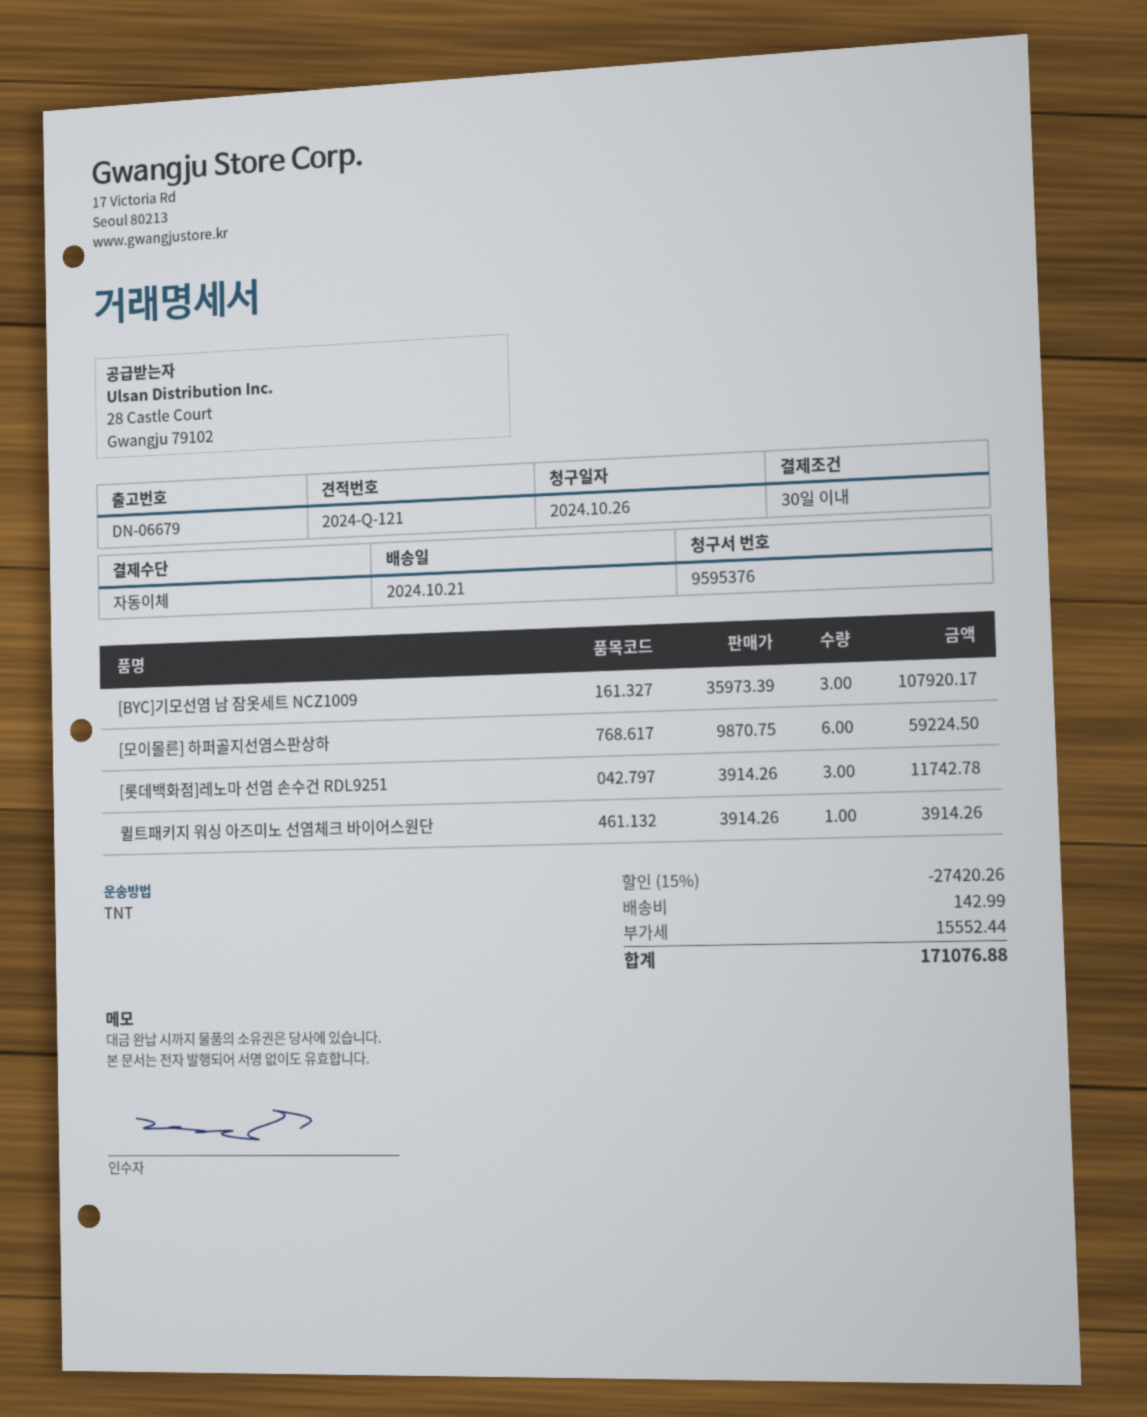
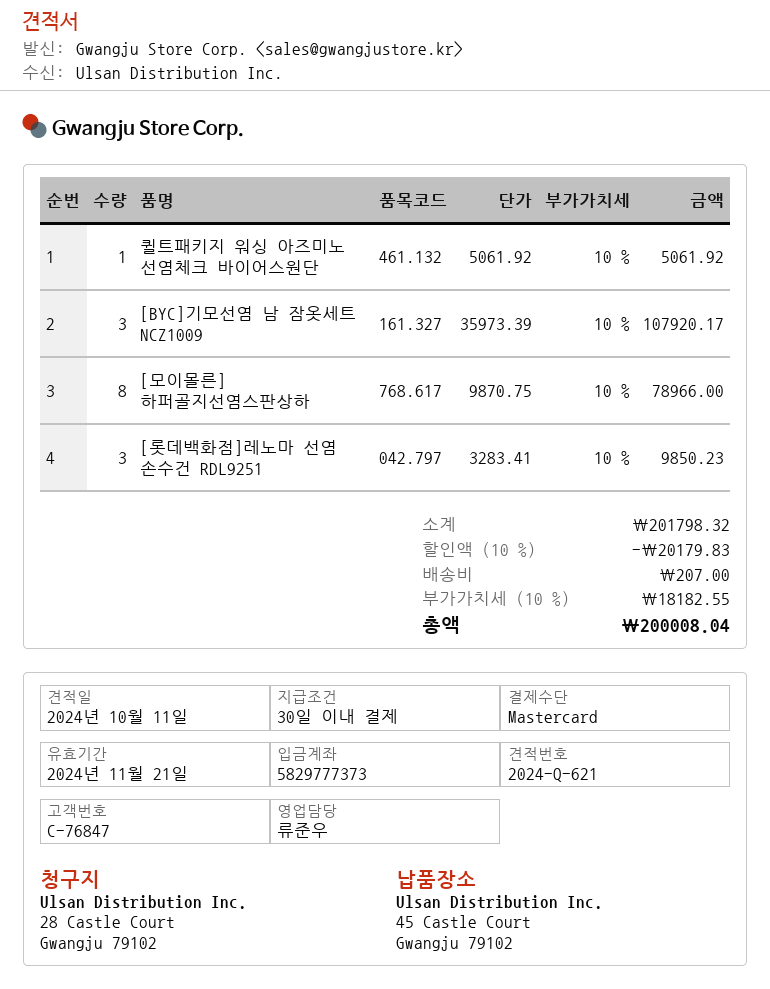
quote number: 2024-Q-121 -> 2024-Q-621
payment method: direct debit -> Mastercard
[모이몰른] 하퍼골지선염스판상하: 6 x 9870.75 = 59224.50 -> 8 x 9870.75 = 78966.00
[롯데백화점]레노마 선염 손수건 RDL9251: 3 x 3914.26 = 11742.78 -> 3 x 3283.41 = 9850.23
퀼트패키지 워싱 아즈미노 선염체크 바이어스원단: 1 x 3914.26 = 3914.26 -> 1 x 5061.92 = 5061.92
discount: 15% = 27420.26 -> 10% = 20179.83
shipping: 142.99 -> 207.00
tax: 15552.44 -> 18182.55
total: 171076.88 -> 200008.04

